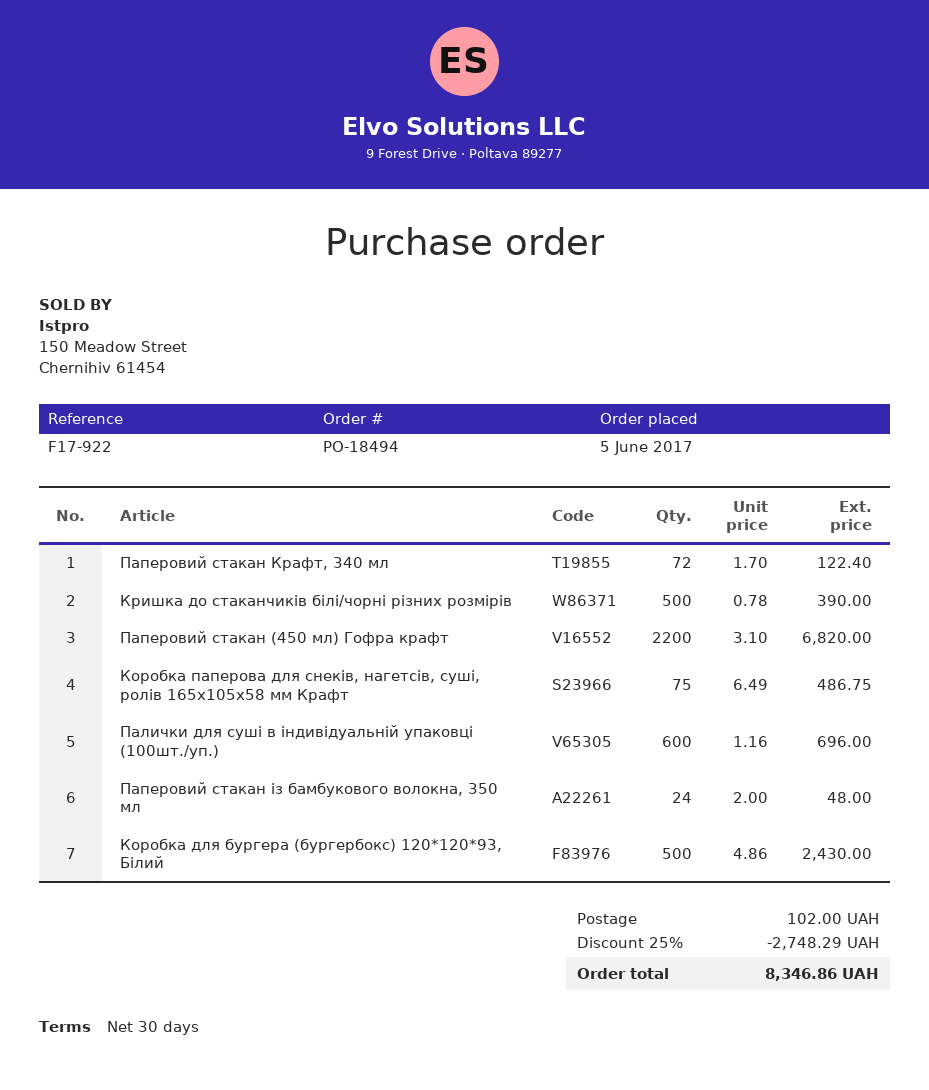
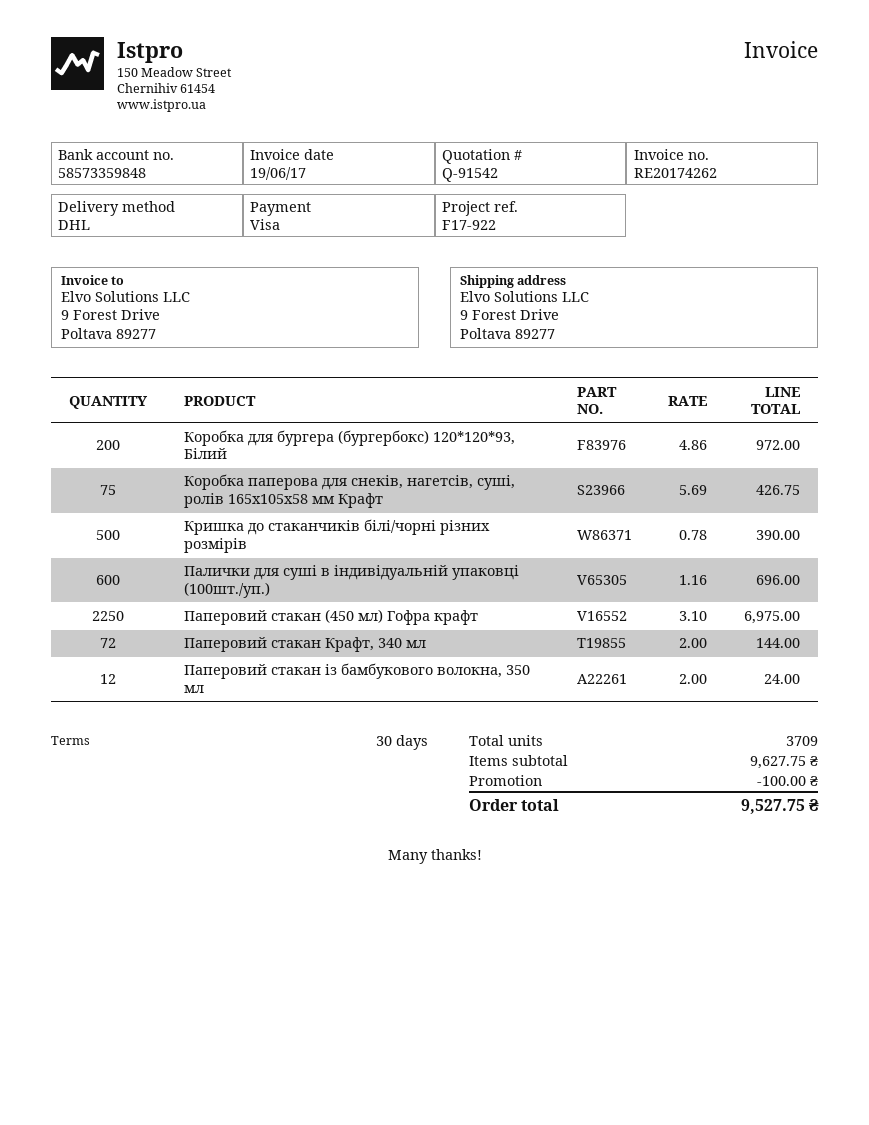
Паперовий стакан Крафт, 340 мл: 72 x 1.70 = 122.40 -> 72 x 2.00 = 144.00
Паперовий стакан (450 мл) Гофра крафт: 2200 x 3.10 = 6820.00 -> 2250 x 3.10 = 6975.00
Коробка паперова для снеків, нагетсів, суші, ролів 165х105х58 мм Крафт: 75 x 6.49 = 486.75 -> 75 x 5.69 = 426.75
Паперовий стакан із бамбукового волокна, 350 мл: 24 x 2.00 = 48.00 -> 12 x 2.00 = 24.00
Коробка для бургера (бургербокс) 120*120*93, Білий: 500 x 4.86 = 2430.00 -> 200 x 4.86 = 972.00
discount: 2748.29 -> 100.00
shipping: 102.00 -> none
total: 8346.86 -> 9527.75

